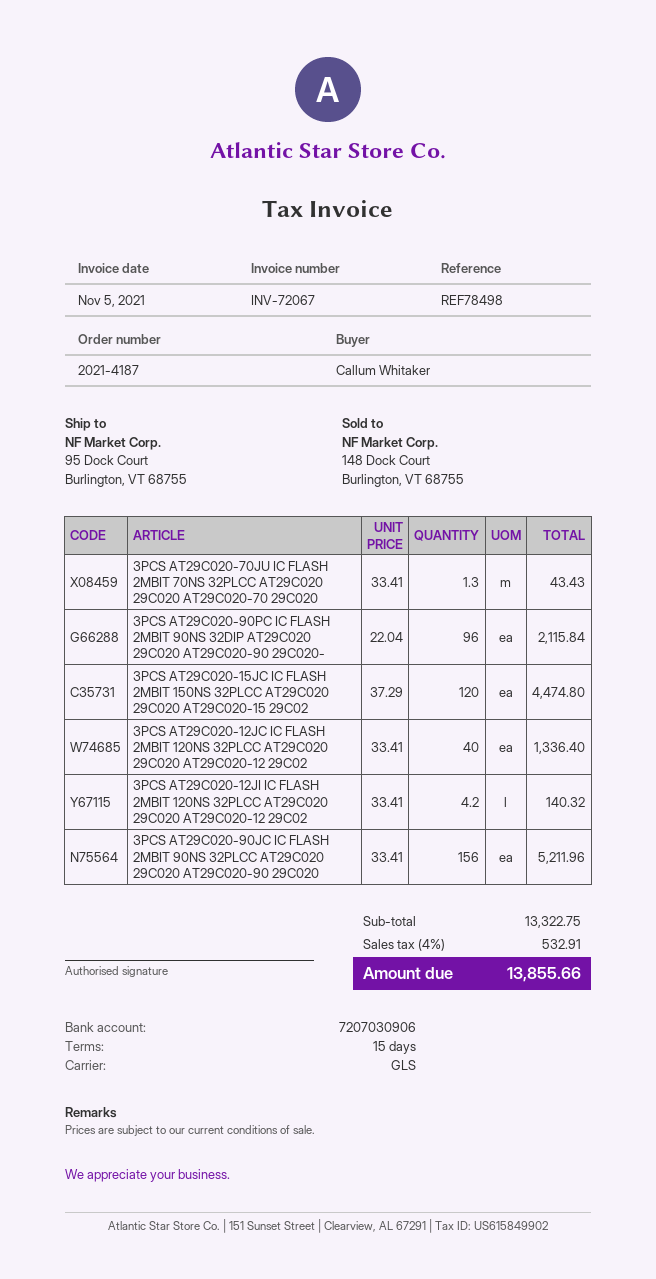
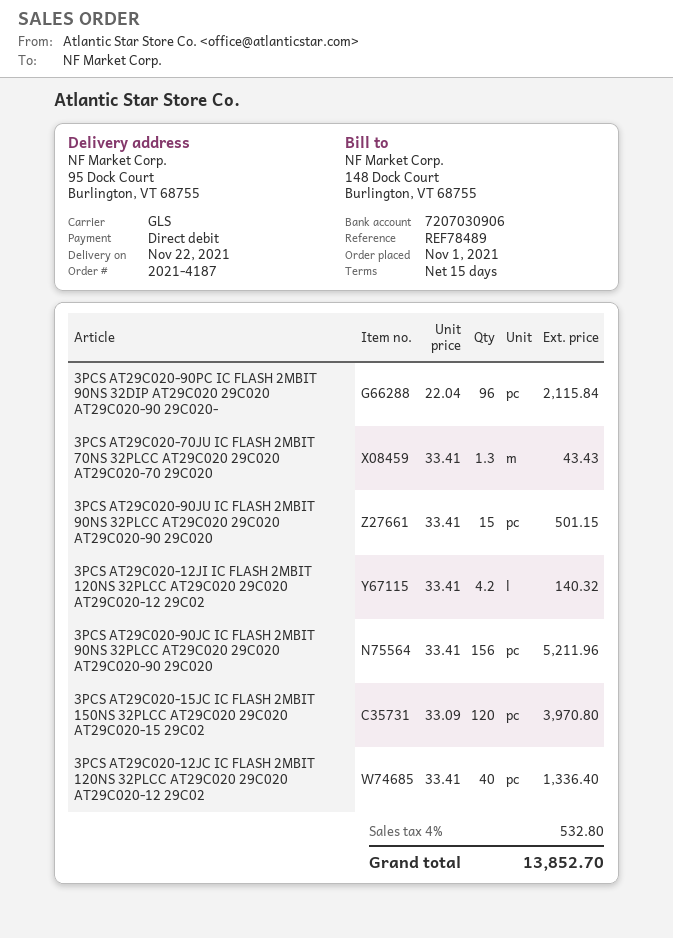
reference: REF78498 -> REF78489
3PCS AT29C020-15JC IC FLASH 2MBIT 150NS 32PLCC AT29C020 29C020 AT29C020-15 29C02: 120 x 37.29 = 4474.80 -> 120 x 33.09 = 3970.80
3PCS AT29C020-90JU IC FLASH 2MBIT 90NS 32PLCC AT29C020 29C020 AT29C020-90 29C020: none -> 15 x 33.41 = 501.15
tax: 4% = 532.91 -> 4% = 532.80
total: 13855.66 -> 13852.70

